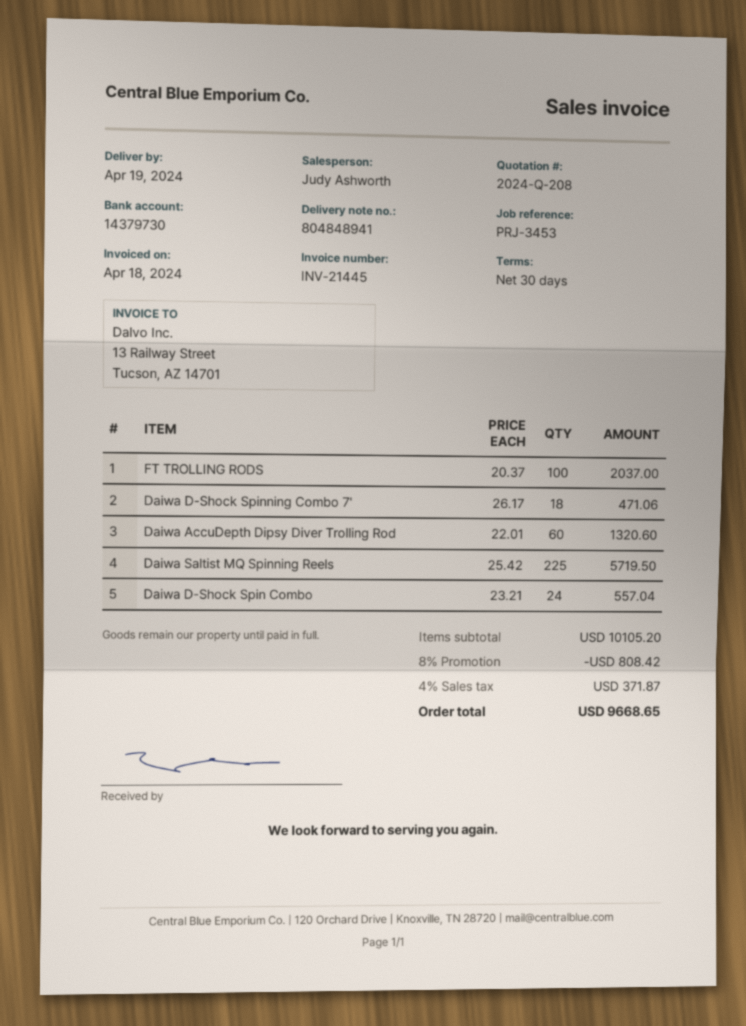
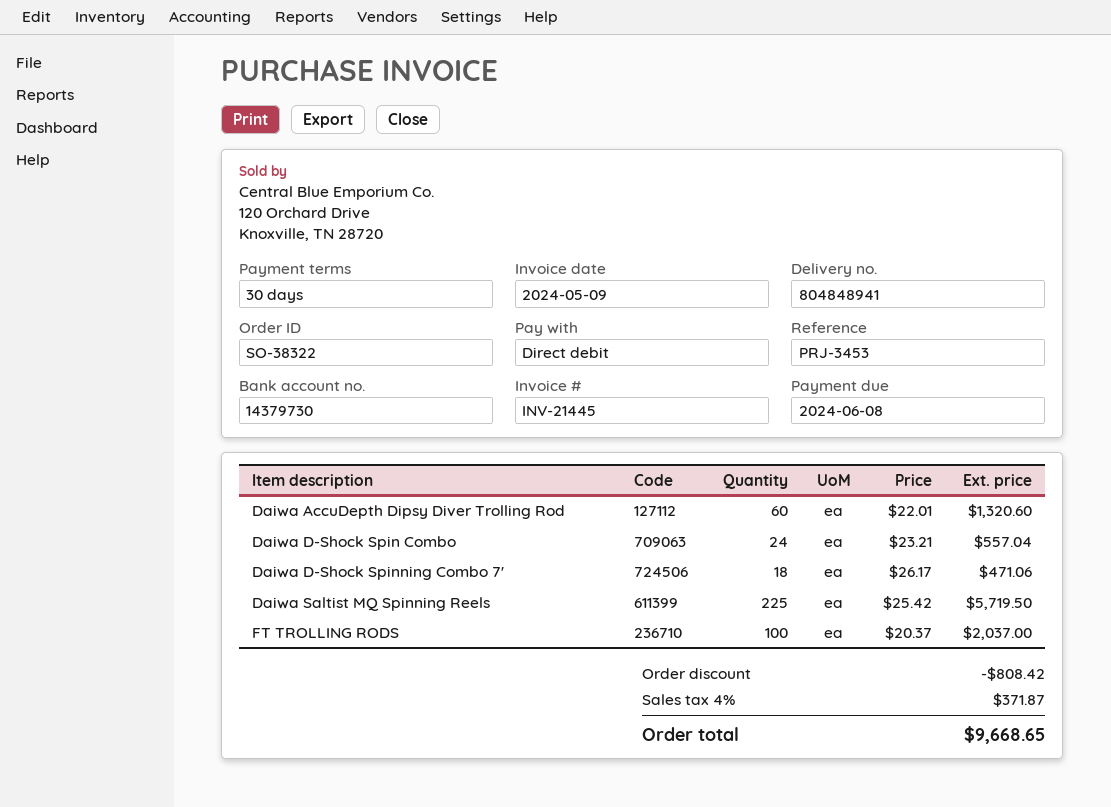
invoice date: 2024-04-18 -> 2024-05-09

